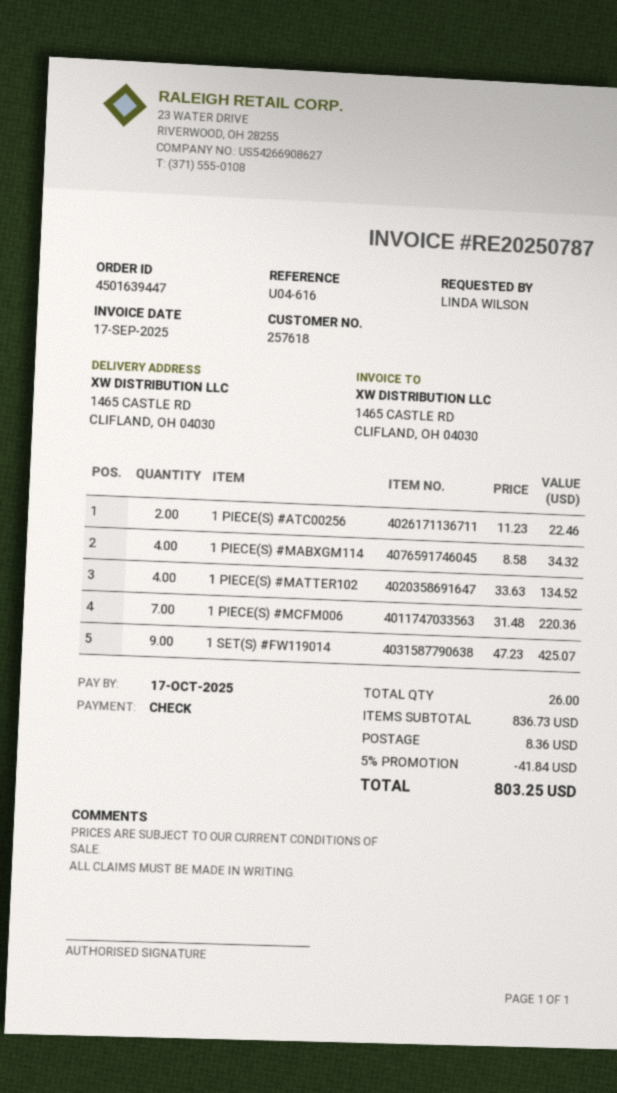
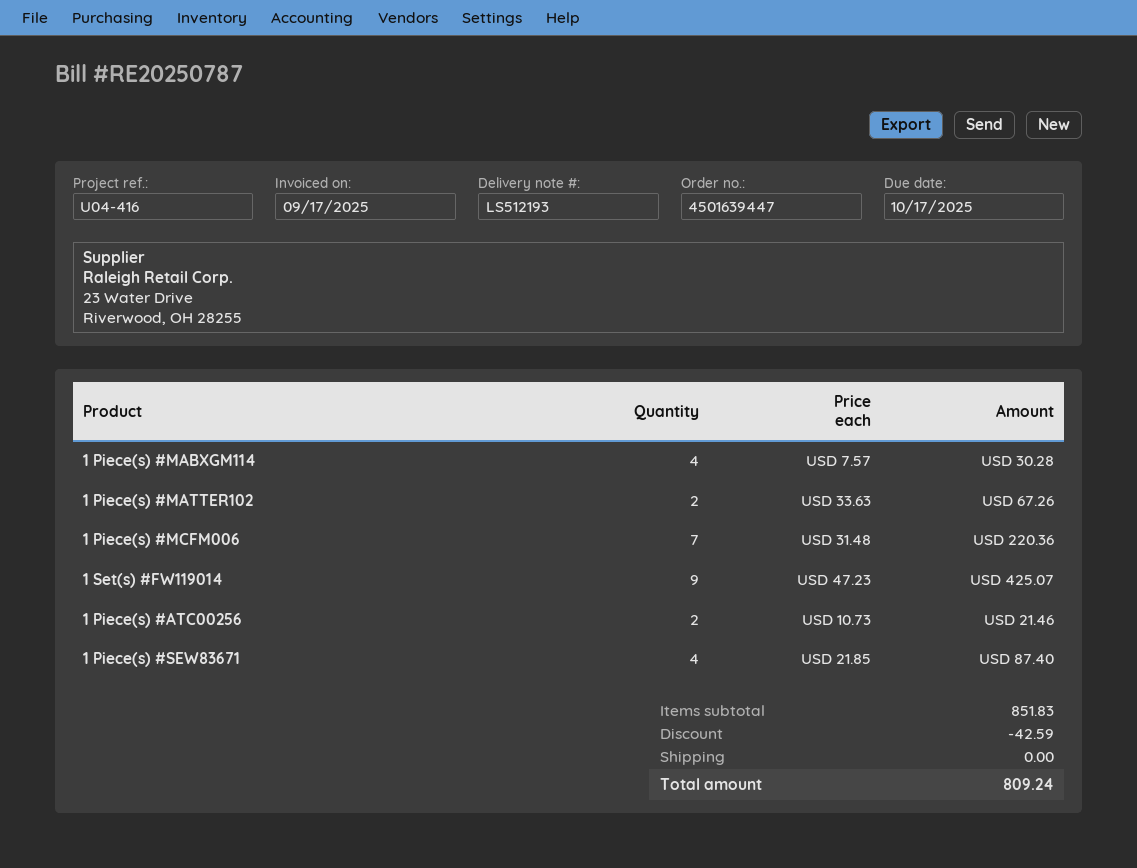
reference: U04-616 -> U04-416
1 PIECE(S) #ATC00256: 2 x 11.23 = 22.46 -> 2 x 10.73 = 21.46
1 PIECE(S) #MABXGM114: 4 x 8.58 = 34.32 -> 4 x 7.57 = 30.28
1 PIECE(S) #MATTER102: 4 x 33.63 = 134.52 -> 2 x 33.63 = 67.26
1 Piece(s) #SEW83671: none -> 4 x 21.85 = 87.40
subtotal: 836.73 -> 851.83
discount: 41.84 -> 42.59
shipping: 8.36 -> 0.00
total: 803.25 -> 809.24

